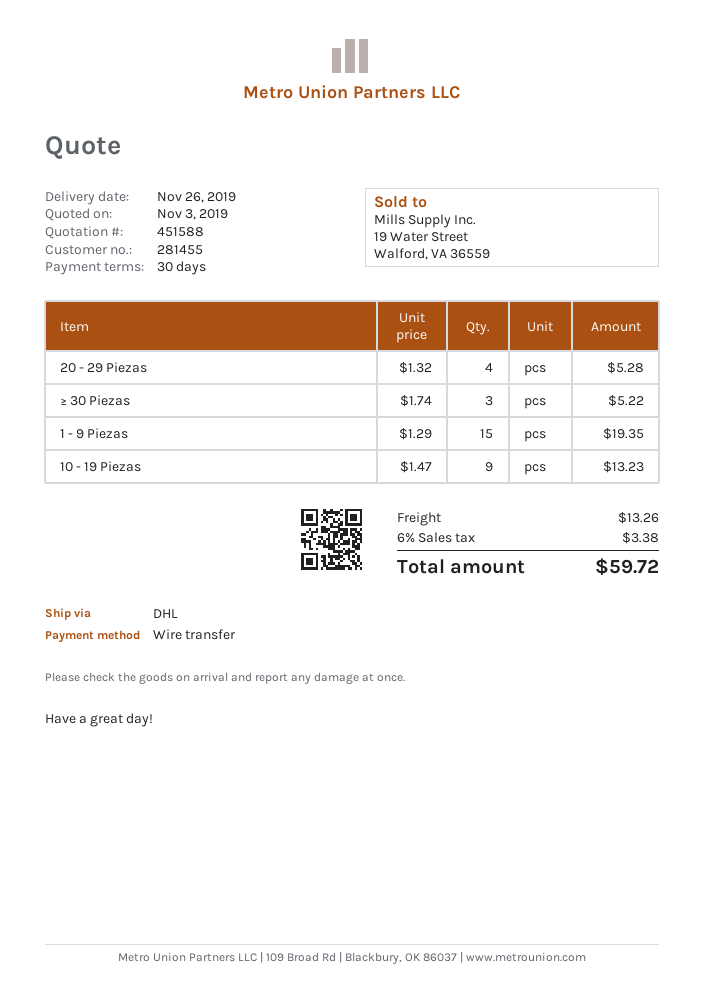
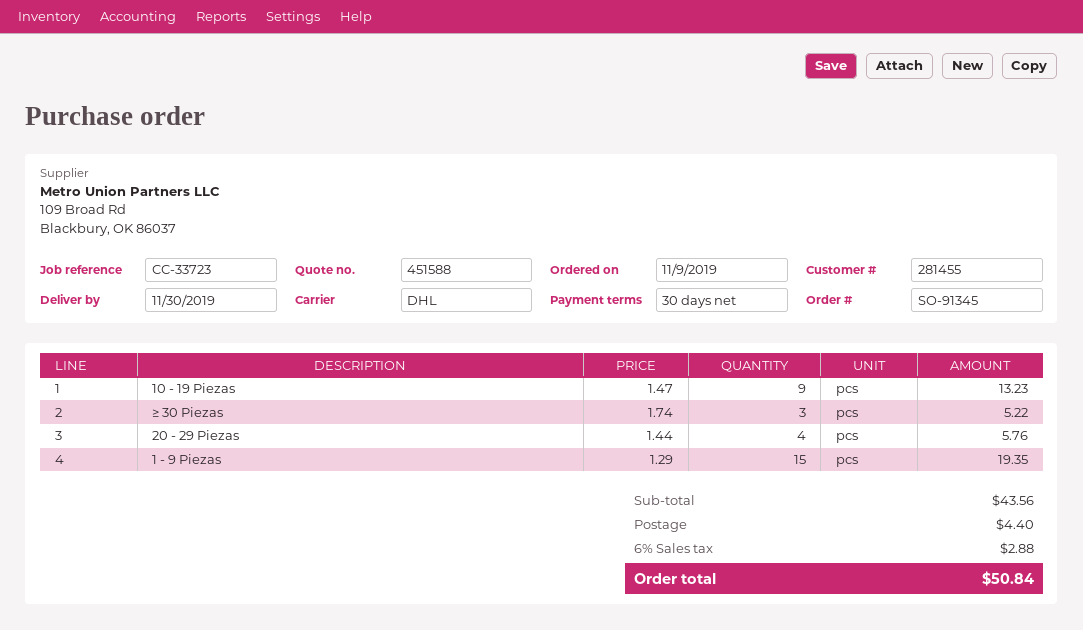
delivery date: 2019-11-26 -> 2019-11-30
20 - 29 Piezas: 4 x 1.32 = 5.28 -> 4 x 1.44 = 5.76
shipping: 13.26 -> 4.40
tax: 6% = 3.38 -> 6% = 2.88
total: 59.72 -> 50.84

